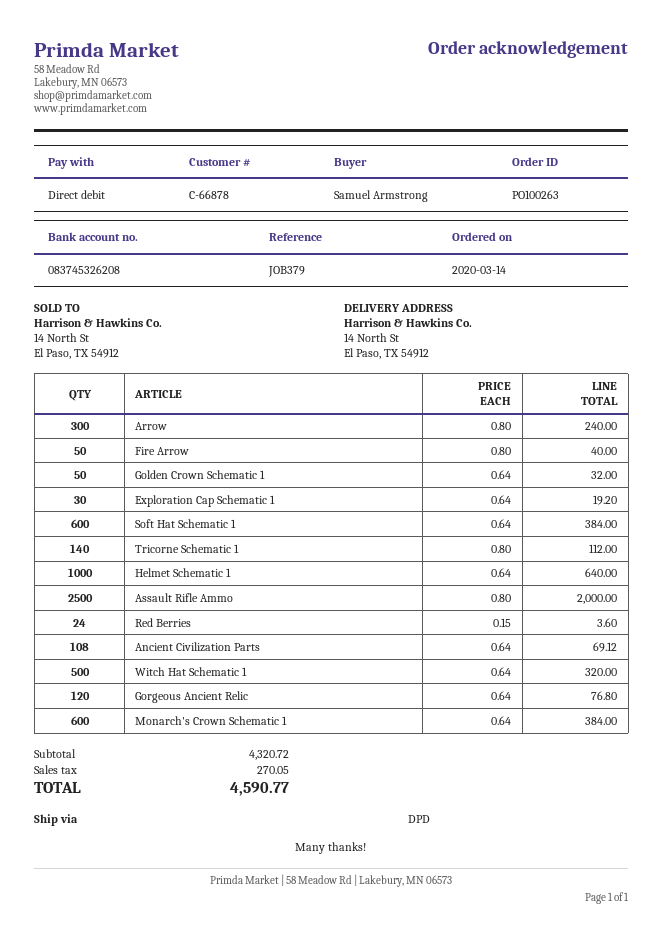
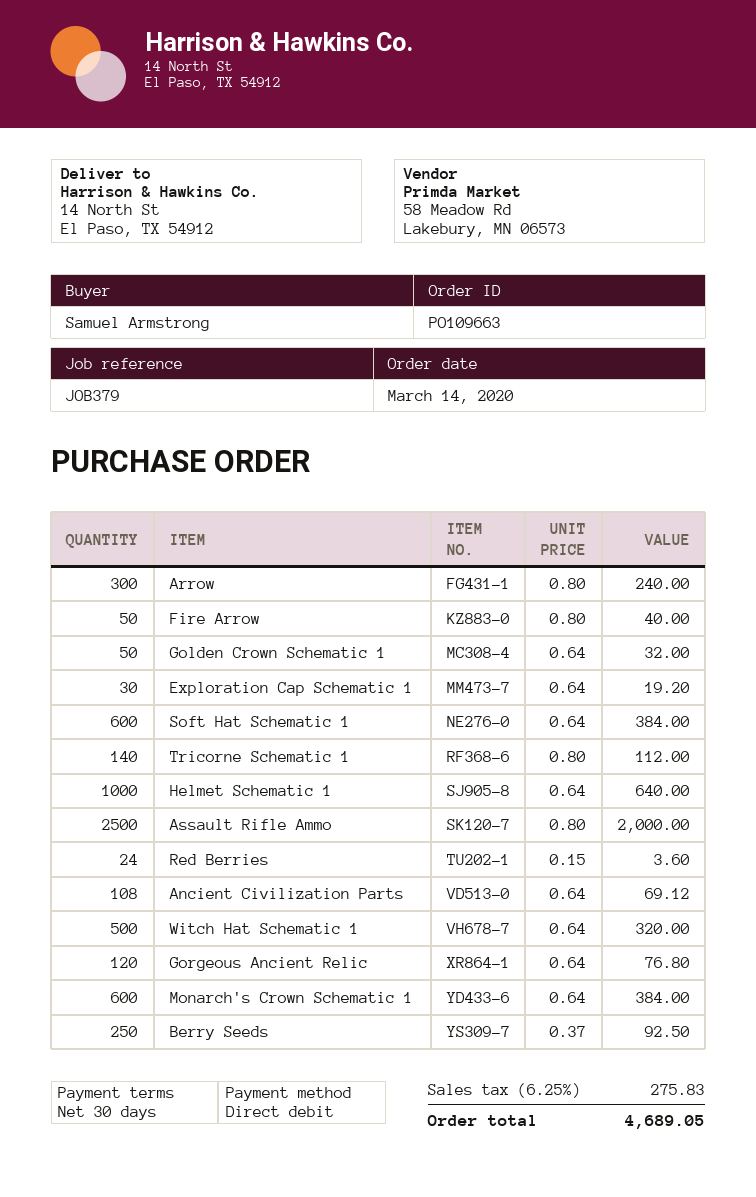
order number: PO100263 -> PO109663
Berry Seeds: none -> 250 x 0.37 = 92.50
tax: 270.05 -> 275.83
total: 4590.77 -> 4689.05

